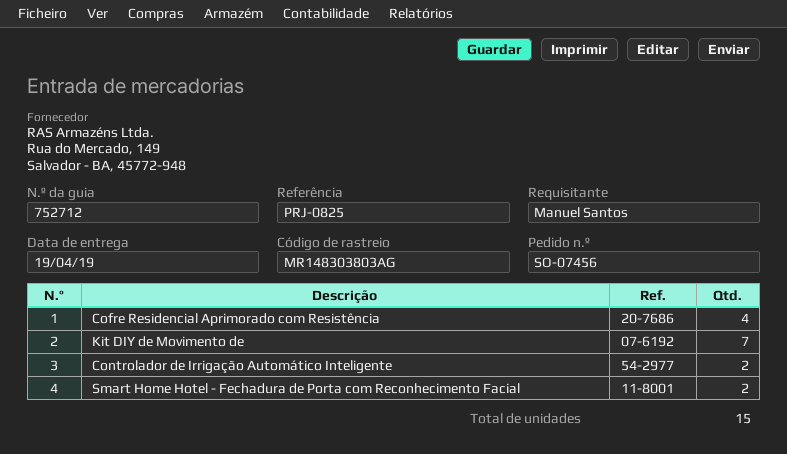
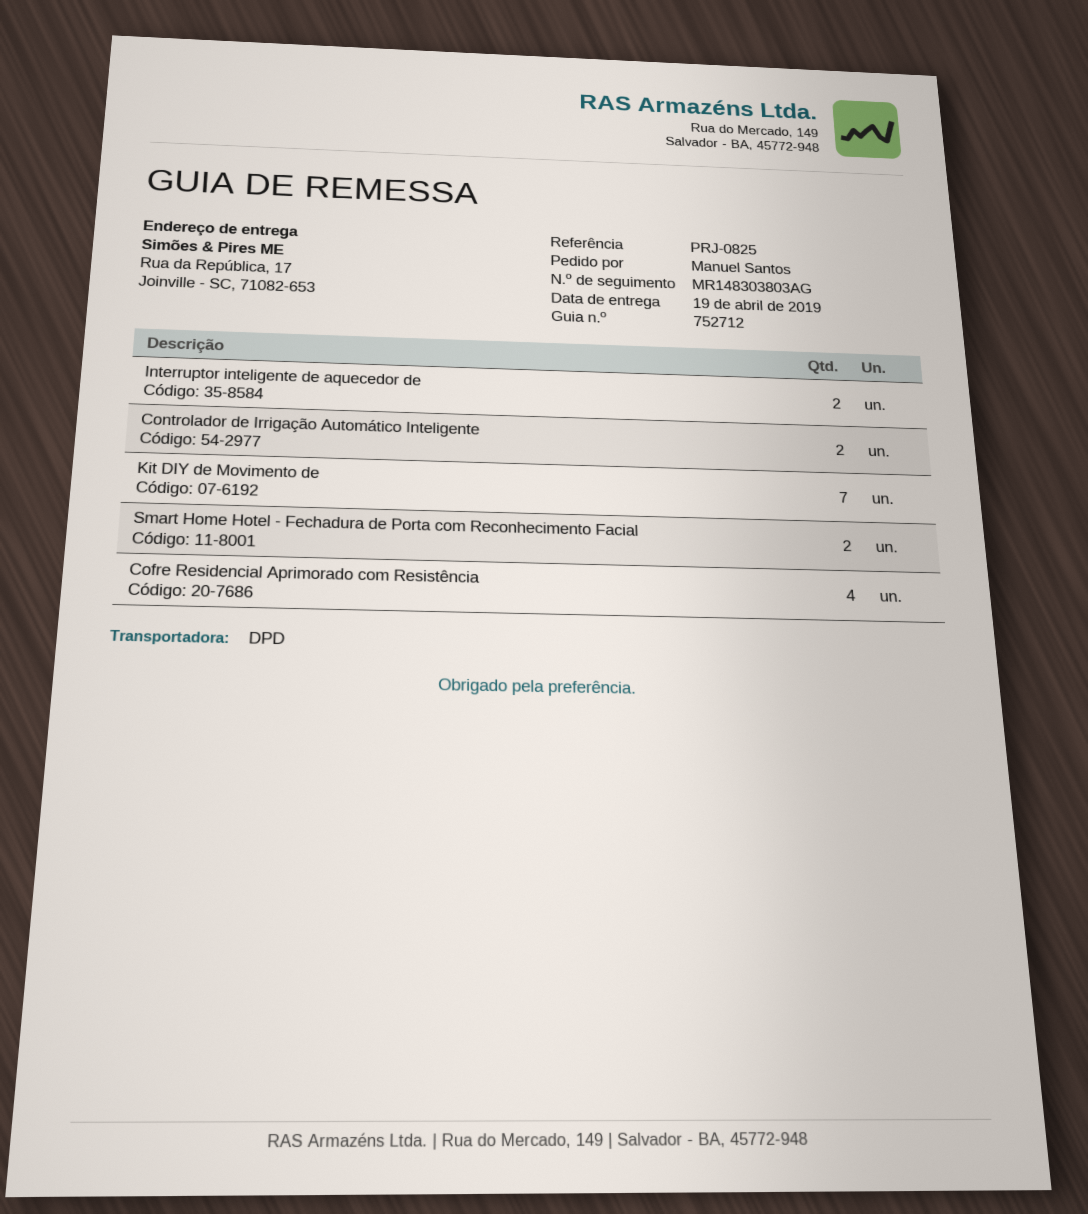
Interruptor inteligente de aquecedor de: none -> 2

